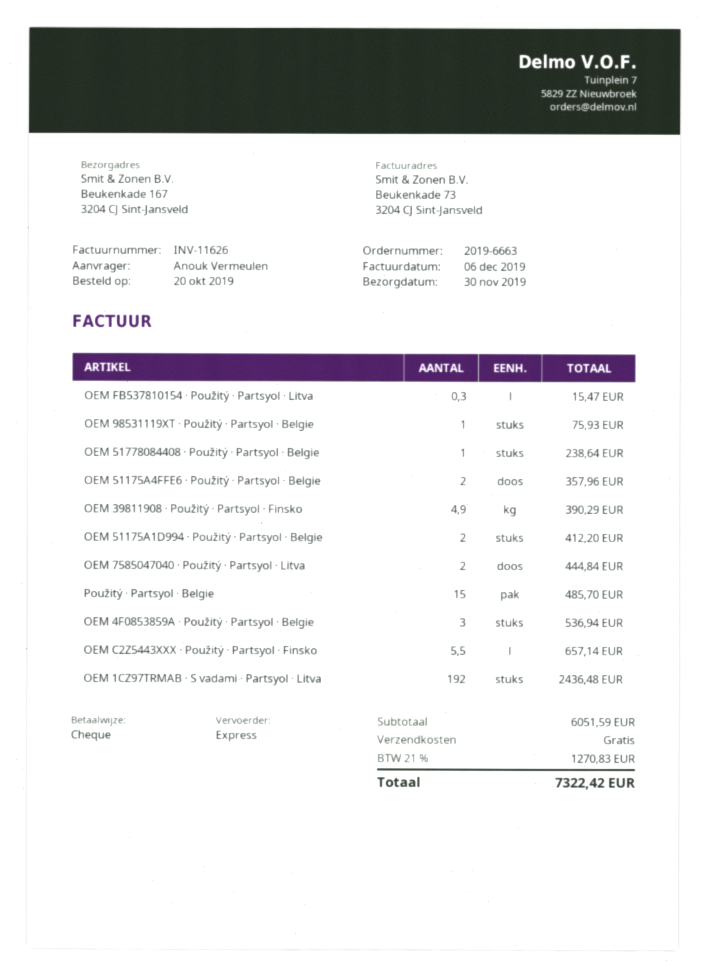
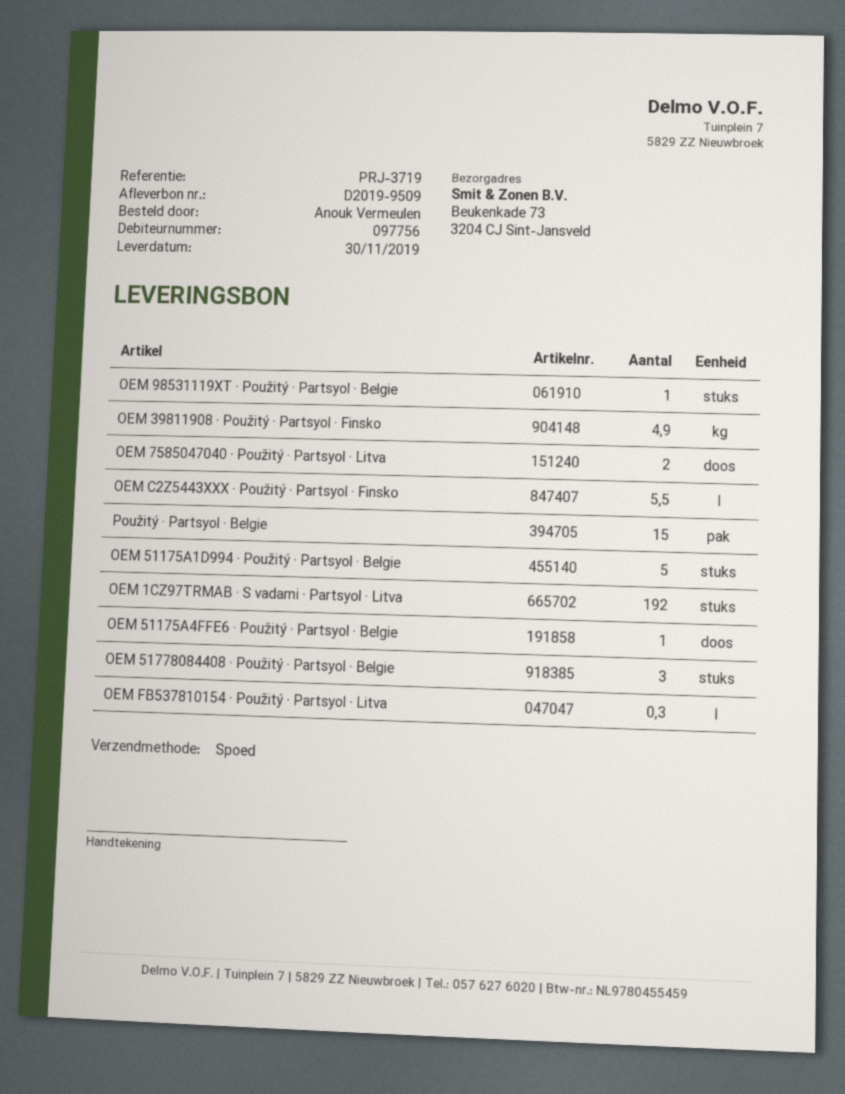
ship to: Beukenkade 167, 3204 CJ Sint-Jansveld -> Beukenkade 73, 3204 CJ Sint-Jansveld
OEM 51778084408 · Použitý · Partsyol · Belgie: 1 -> 3
OEM 51175A4FFE6 · Použitý · Partsyol · Belgie: 2 -> 1
OEM 51175A1D994 · Použitý · Partsyol · Belgie: 2 -> 5
OEM 4F0853859A · Použitý · Partsyol · Belgie: 3 -> none

